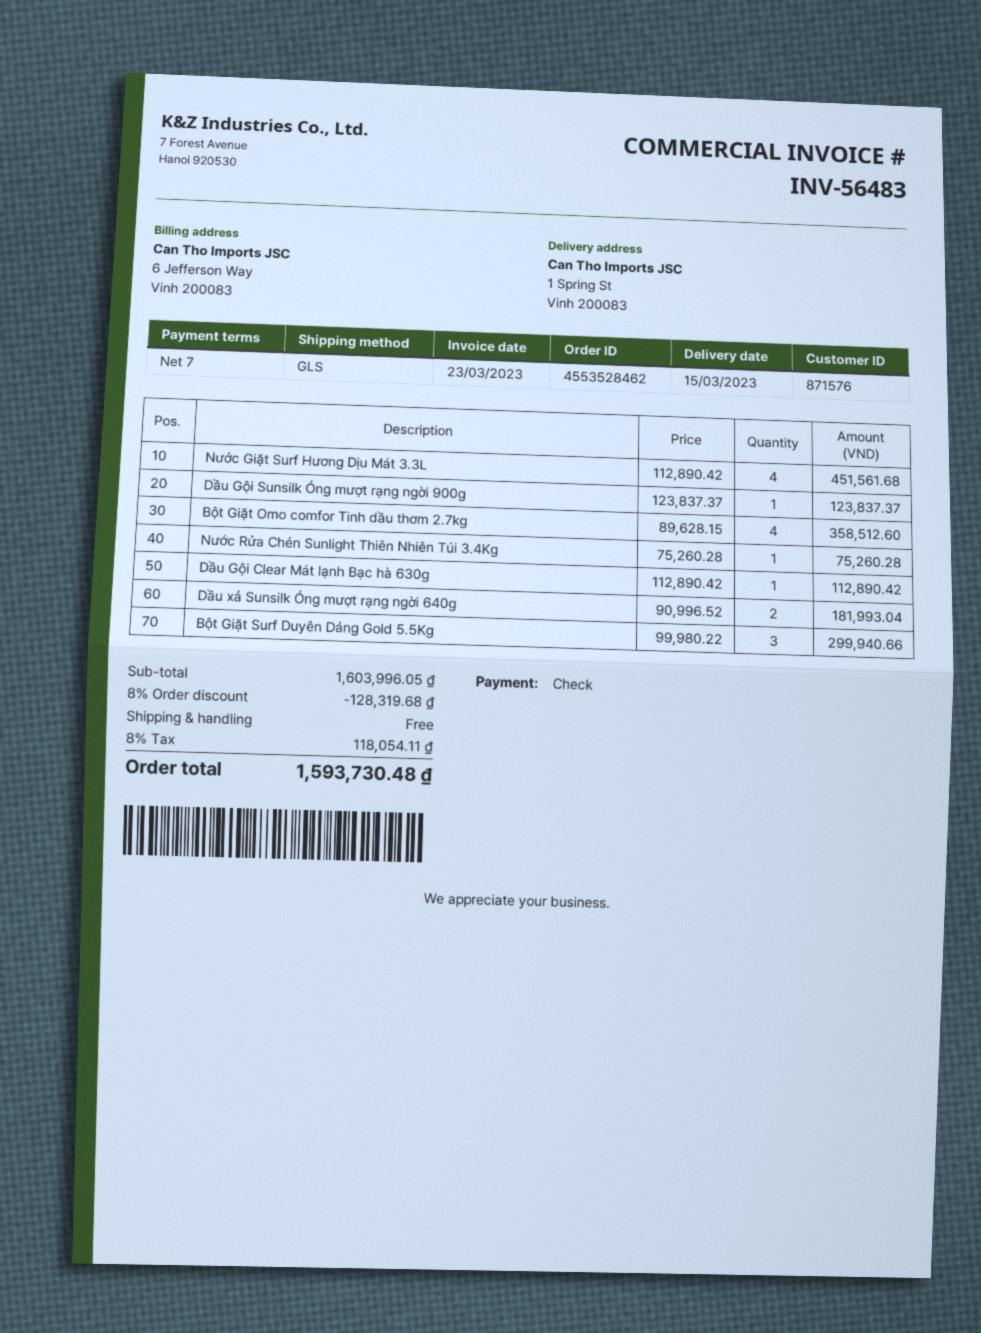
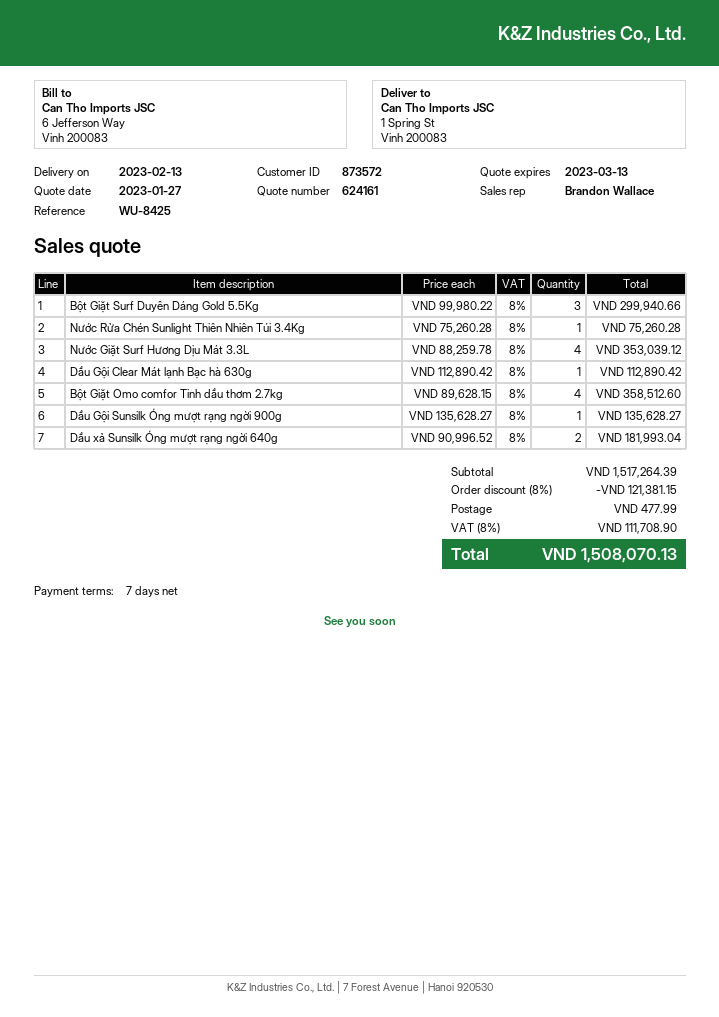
delivery date: 2023-03-15 -> 2023-02-13
customer number: 871576 -> 873572
Nước Giặt Surf Hương Dịu Mát 3.3L: 4 x 112890.42 = 451561.68 -> 4 x 88259.78 = 353039.12
Dầu Gội Sunsilk Óng mượt rạng ngời 900g: 1 x 123837.37 = 123837.37 -> 1 x 135628.27 = 135628.27
subtotal: 1603996.05 -> 1517264.39
discount: 8% = 128319.68 -> 8% = 121381.15
shipping: 0.00 -> 477.99
tax: 8% = 118054.11 -> 8% = 111708.90
total: 1593730.48 -> 1508070.13

